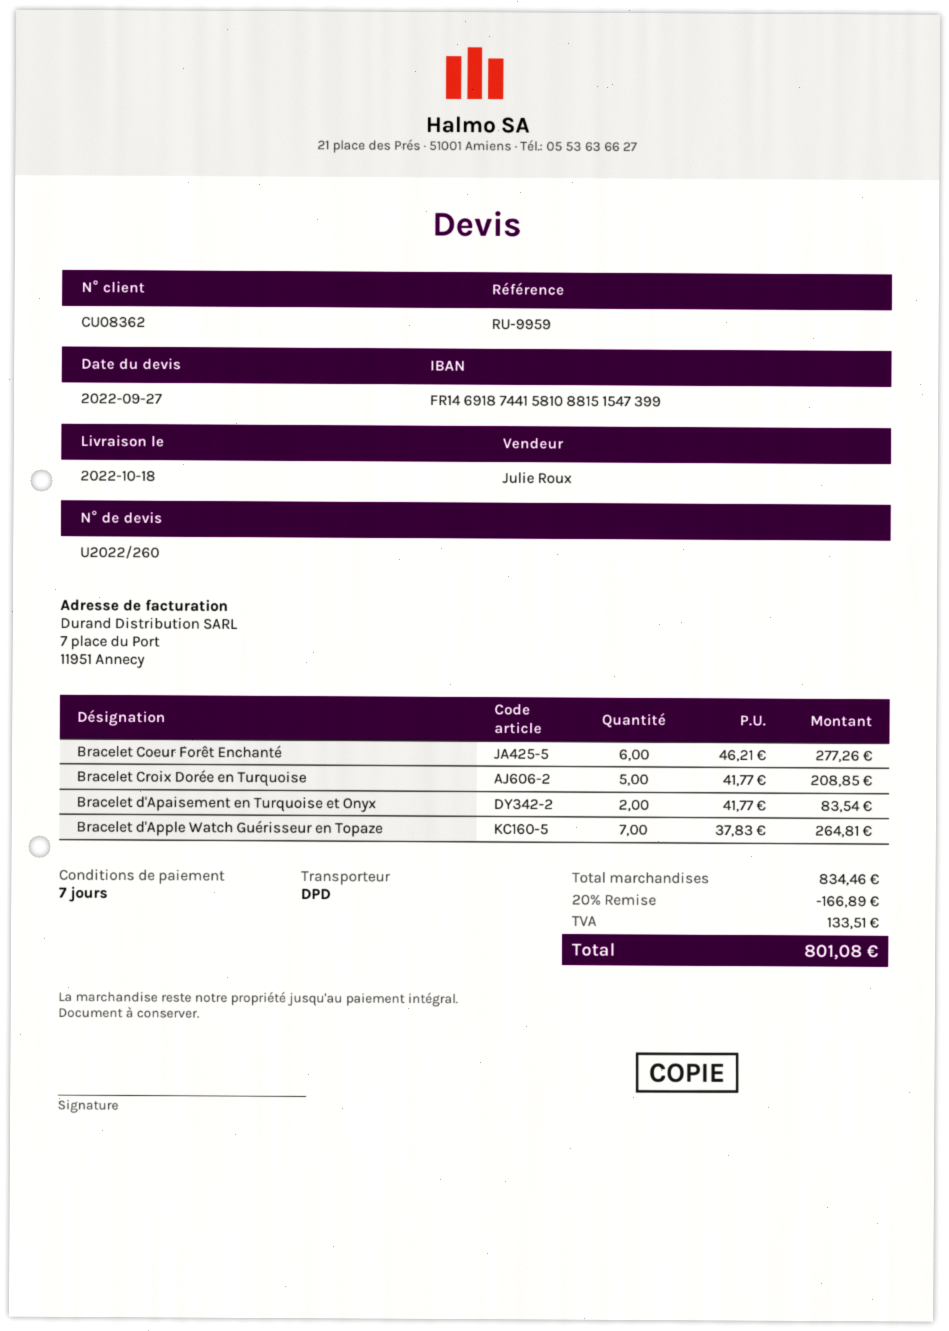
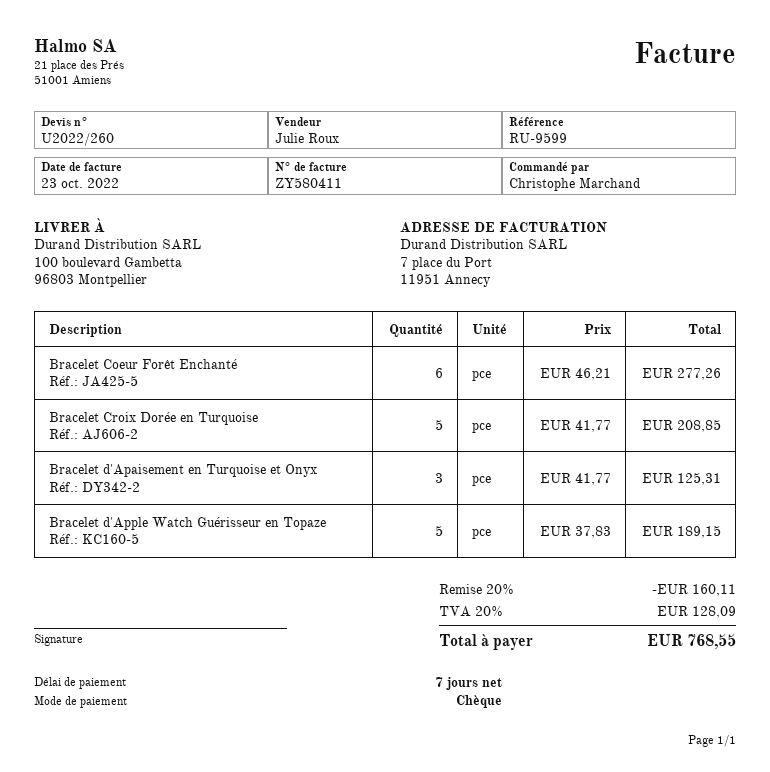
reference: RU-9959 -> RU-9599
Bracelet d'Apaisement en Turquoise et Onyx: 2 x 41.77 = 83.54 -> 3 x 41.77 = 125.31
Bracelet d'Apple Watch Guérisseur en Topaze: 7 x 37.83 = 264.81 -> 5 x 37.83 = 189.15
discount: 20% = 166.89 -> 20% = 160.11
tax: 133.51 -> 128.09
total: 801.08 -> 768.55

